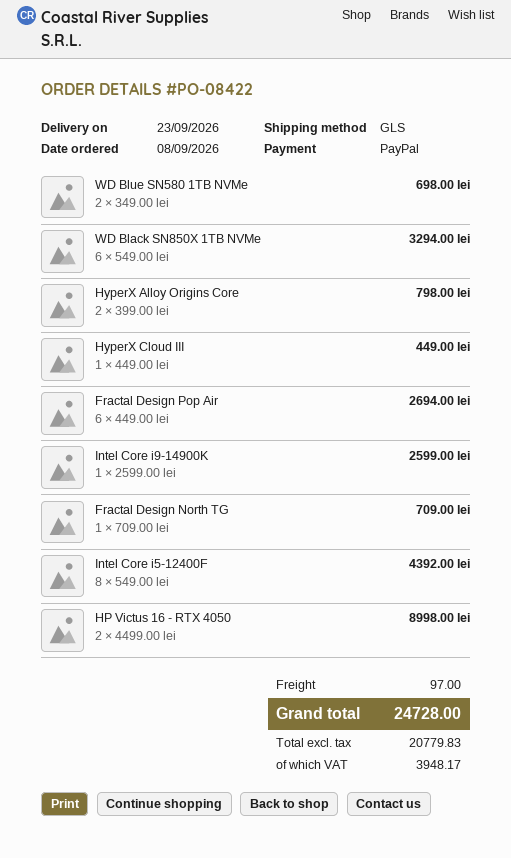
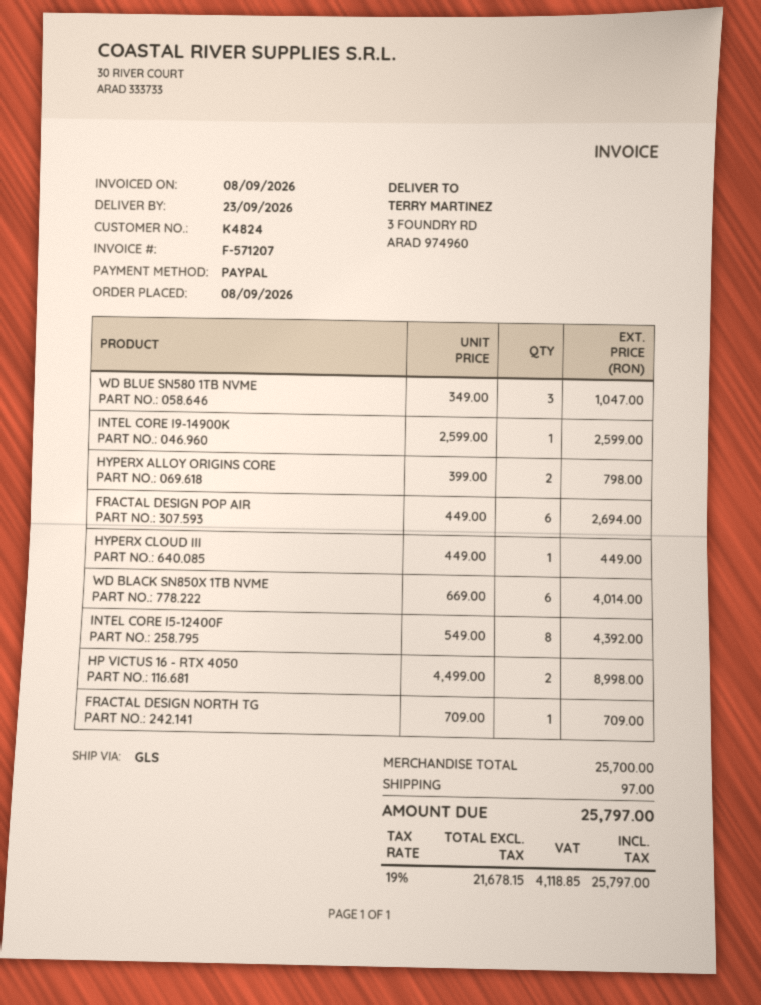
WD Blue SN580 1TB NVMe: 2 x 349.00 = 698.00 -> 3 x 349.00 = 1047.00
WD Black SN850X 1TB NVMe: 6 x 549.00 = 3294.00 -> 6 x 669.00 = 4014.00
net: 20779.83 -> 21678.15
tax: 3948.17 -> 4118.85
total: 24728.00 -> 25797.00

